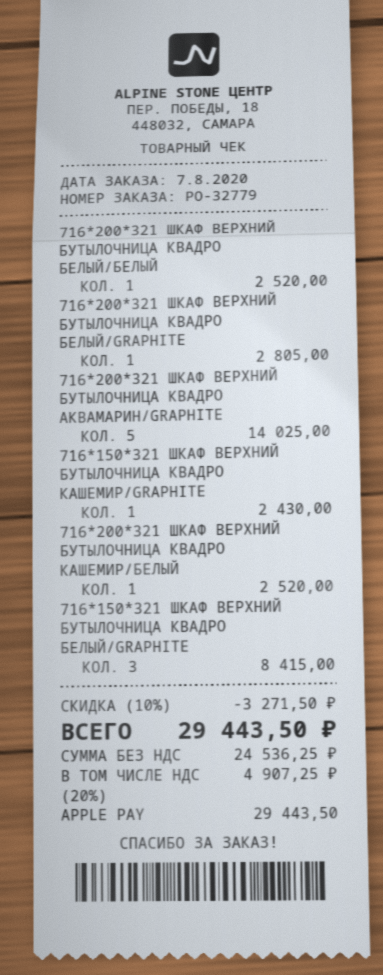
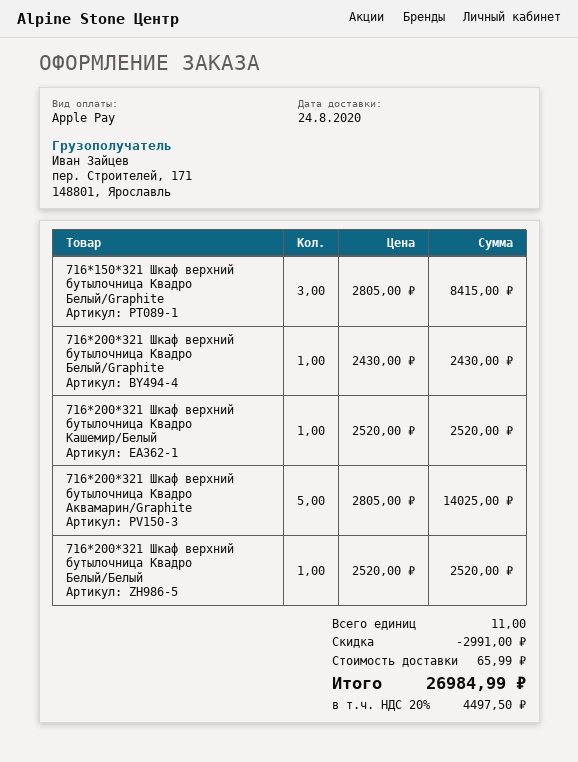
716*200*321 ШКАФ ВЕРХНИЙ БУТЫЛОЧНИЦА КВАДРО БЕЛЫЙ/GRAPHITE: 1 for 2805.00 -> 1 for 2430.00
716*150*321 ШКАФ ВЕРХНИЙ БУТЫЛОЧНИЦА КВАДРО КАШЕМИР/GRAPHITE: 1 for 2430.00 -> none
discount: 3271.50 -> 2991.00
shipping: none -> 65.99
tax: 20% = 4907.25 -> 20% = 4497.50
total: 29443.50 -> 26984.99

